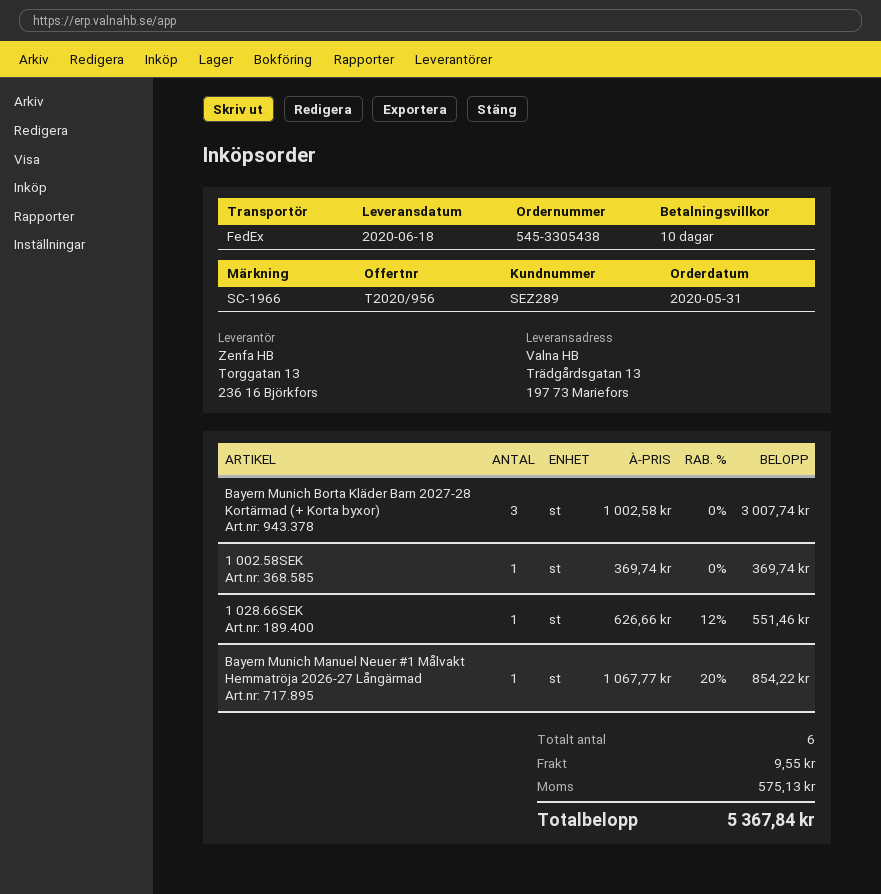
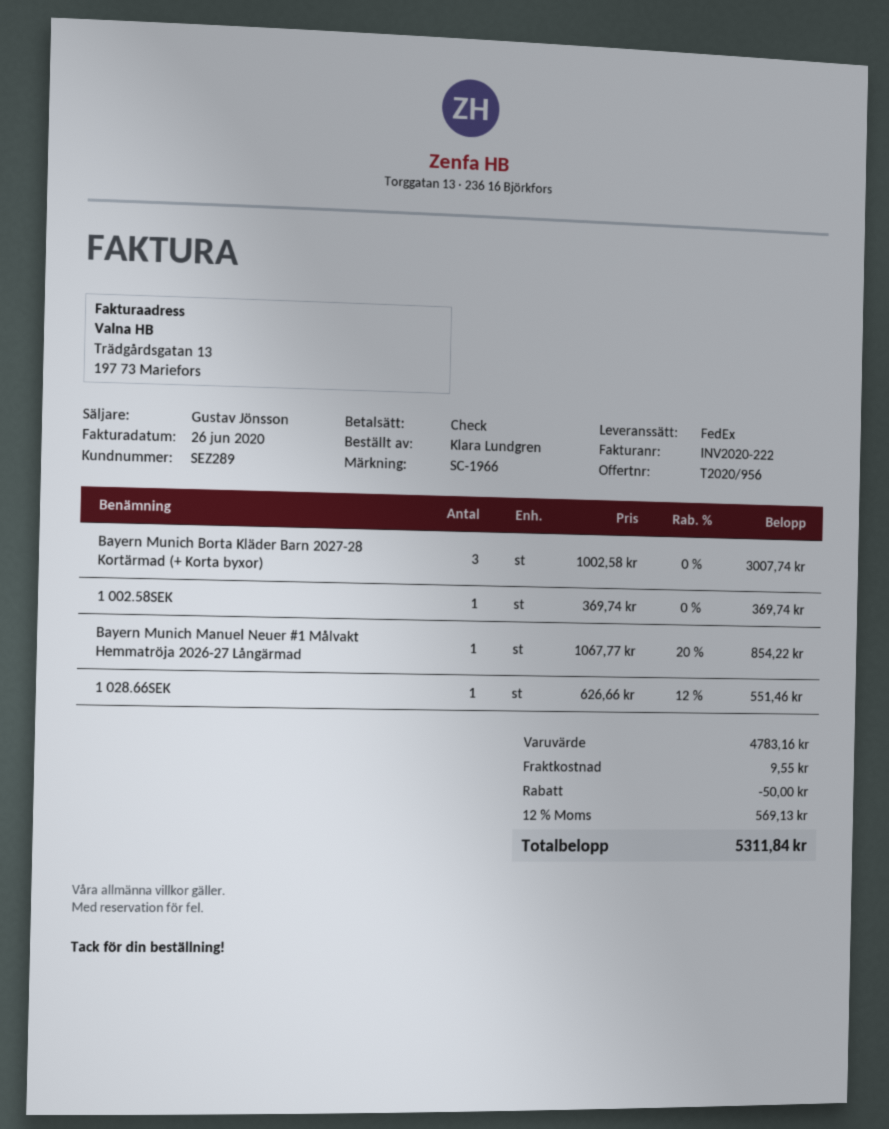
discount: none -> 50.00
tax: 575.13 -> 569.13
total: 5367.84 -> 5311.84

